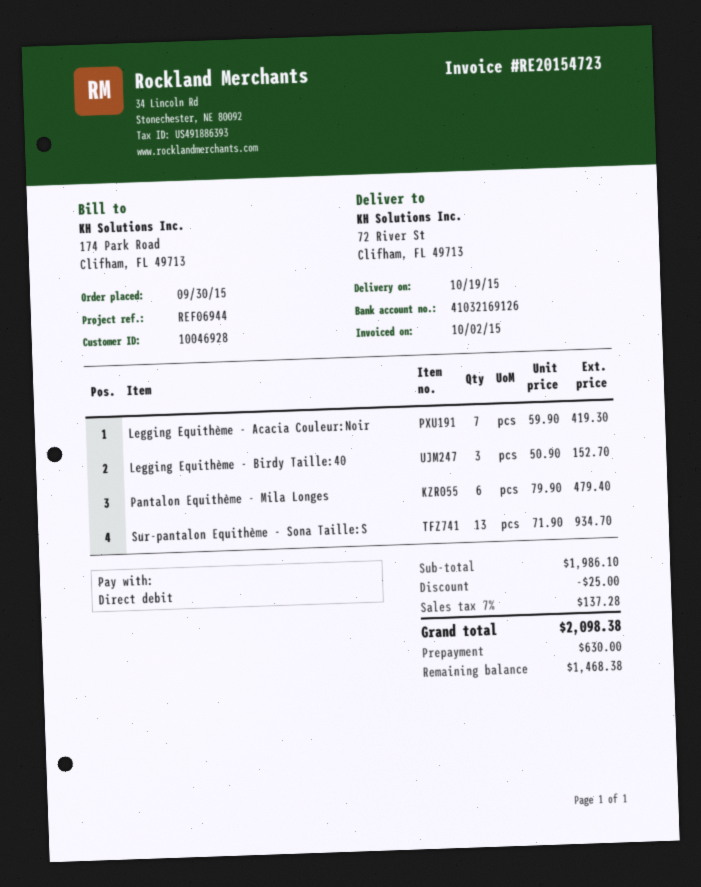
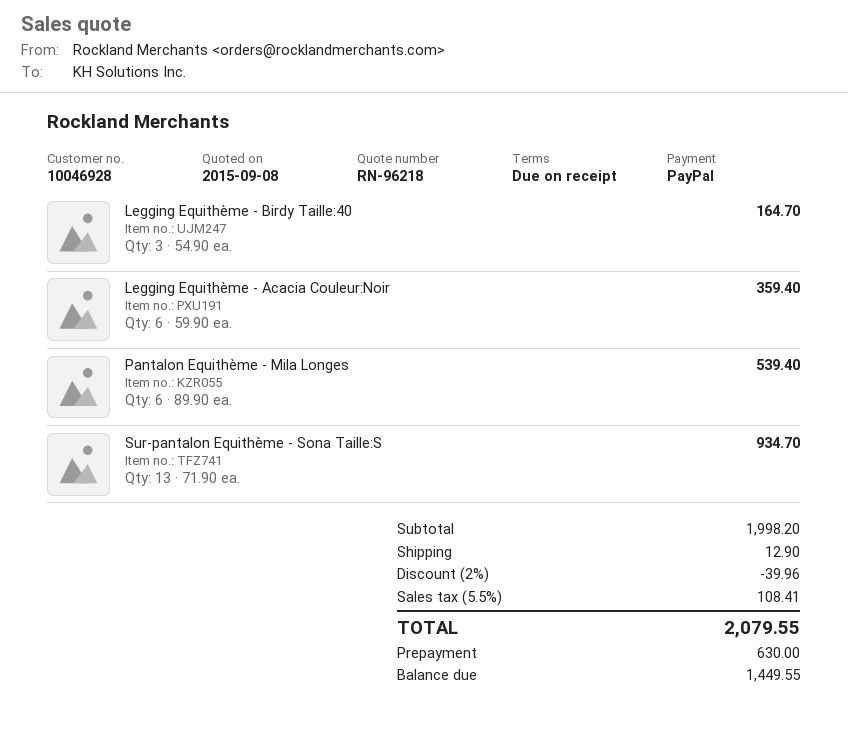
payment method: direct debit -> PayPal
Legging Equithème - Acacia Couleur:Noir: 7 x 59.90 = 419.30 -> 6 x 59.90 = 359.40
Legging Equithème - Birdy Taille:40: 3 x 50.90 = 152.70 -> 3 x 54.90 = 164.70
Pantalon Equithème - Mila Longes: 6 x 79.90 = 479.40 -> 6 x 89.90 = 539.40
subtotal: 1986.10 -> 1998.20
discount: 25.00 -> 39.96
shipping: none -> 12.90
tax: 7% = 137.28 -> 5.5% = 108.41
total: 2098.38 -> 2079.55
balance: 1468.38 -> 1449.55

